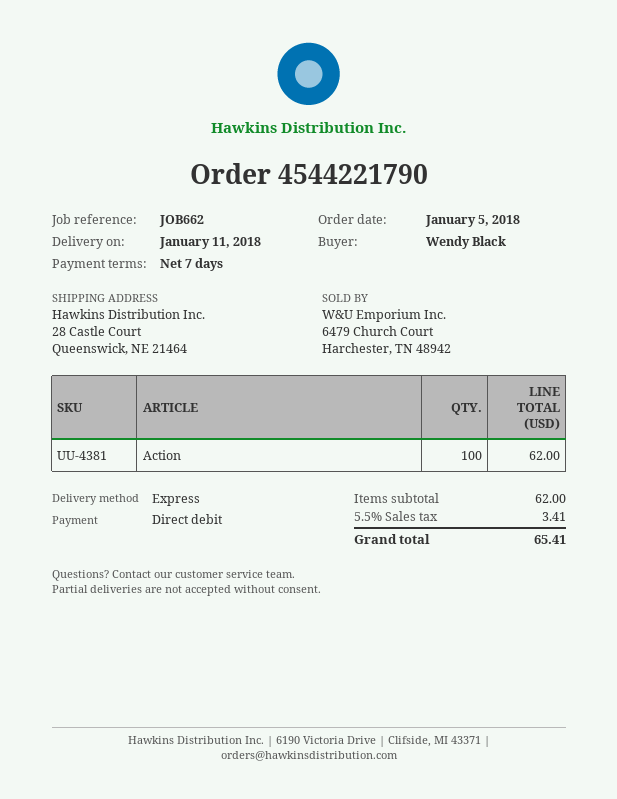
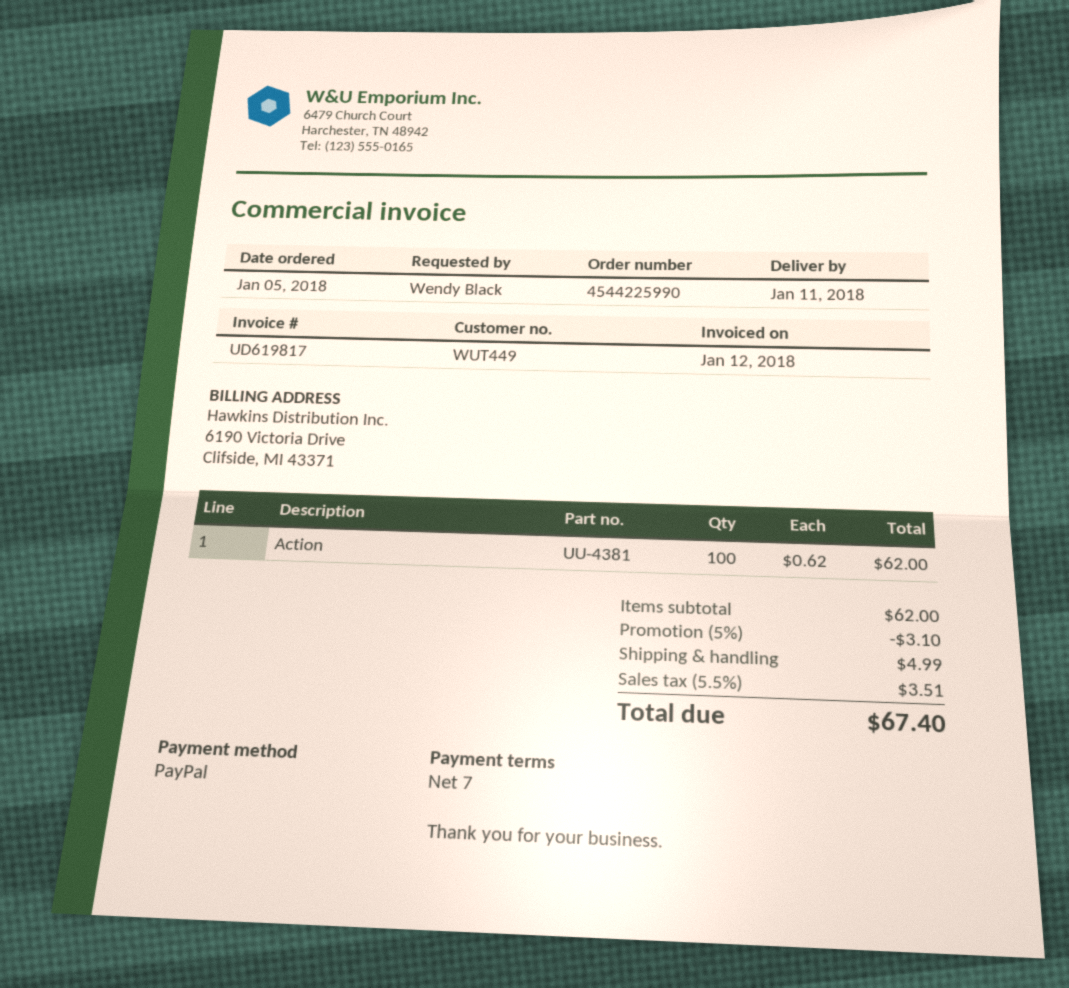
order number: 4544221790 -> 4544225990
payment method: direct debit -> PayPal
discount: none -> 5% = 3.10
shipping: none -> 4.99
tax: 5.5% = 3.41 -> 5.5% = 3.51
total: 65.41 -> 67.40

